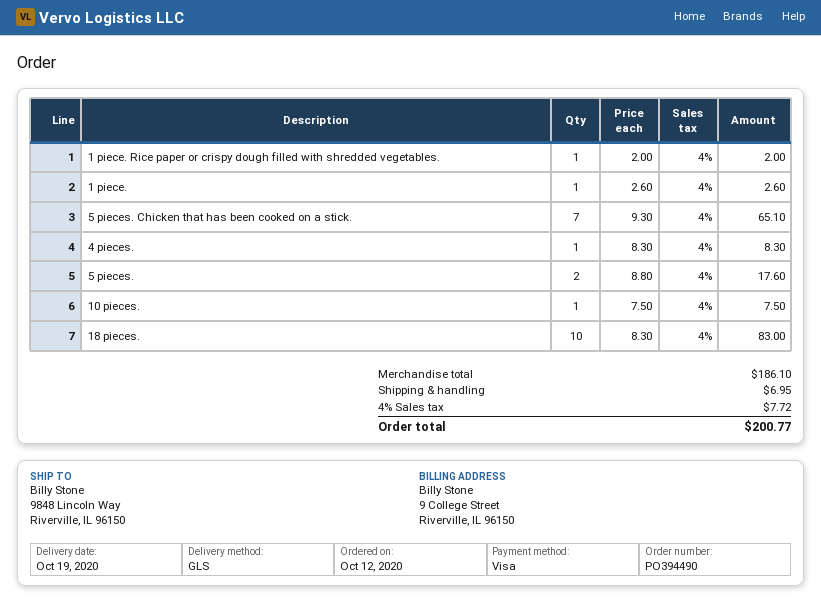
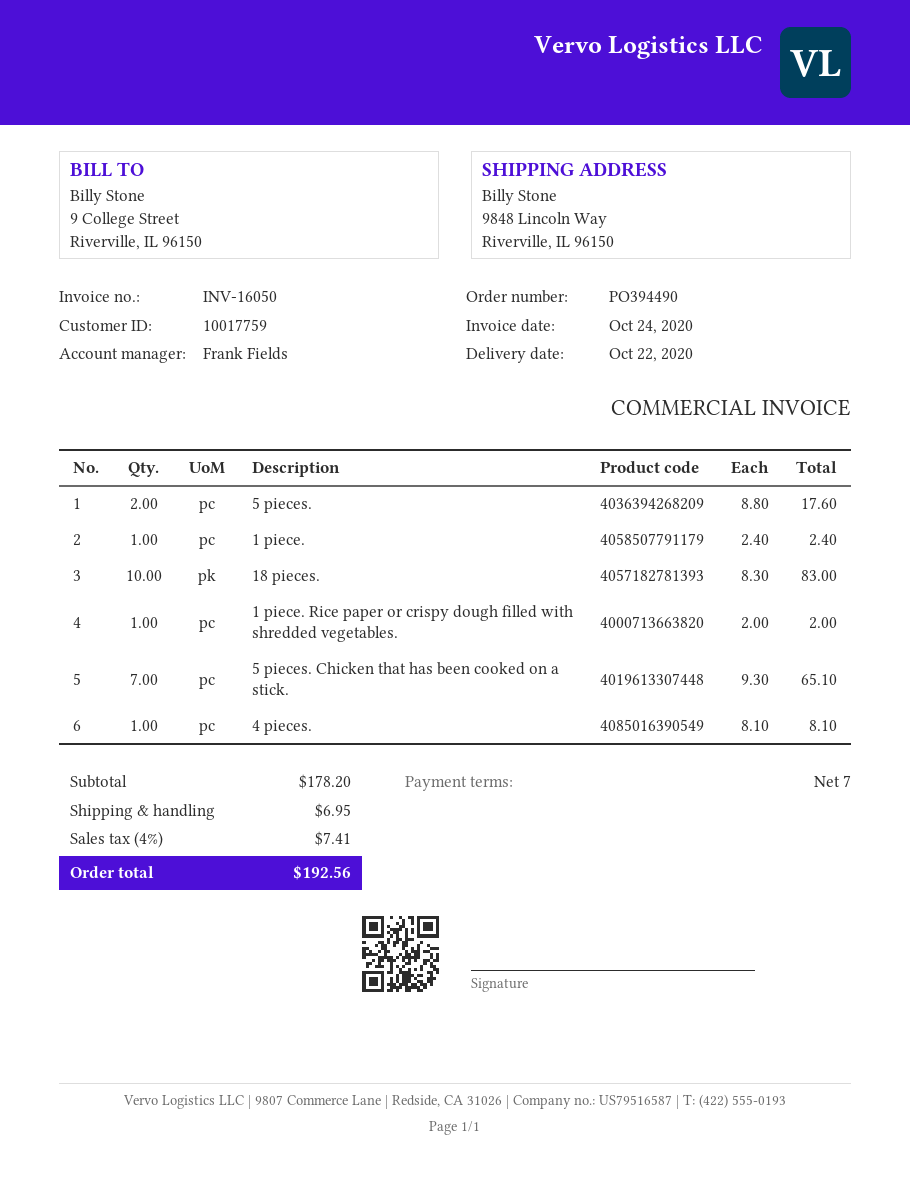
delivery date: 2020-10-19 -> 2020-10-22
1 piece.: 1 x 2.60 = 2.60 -> 1 x 2.40 = 2.40
4 pieces.: 1 x 8.30 = 8.30 -> 1 x 8.10 = 8.10
10 pieces.: 1 x 7.50 = 7.50 -> none
subtotal: 186.10 -> 178.20
tax: 4% = 7.72 -> 4% = 7.41
total: 200.77 -> 192.56

